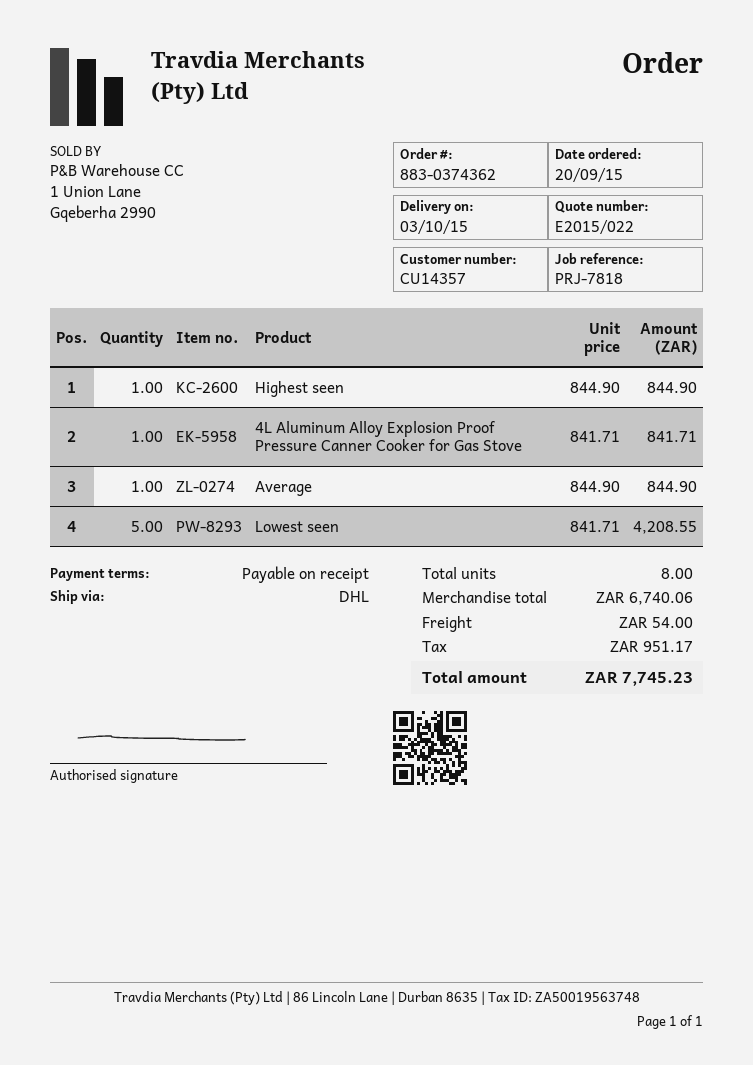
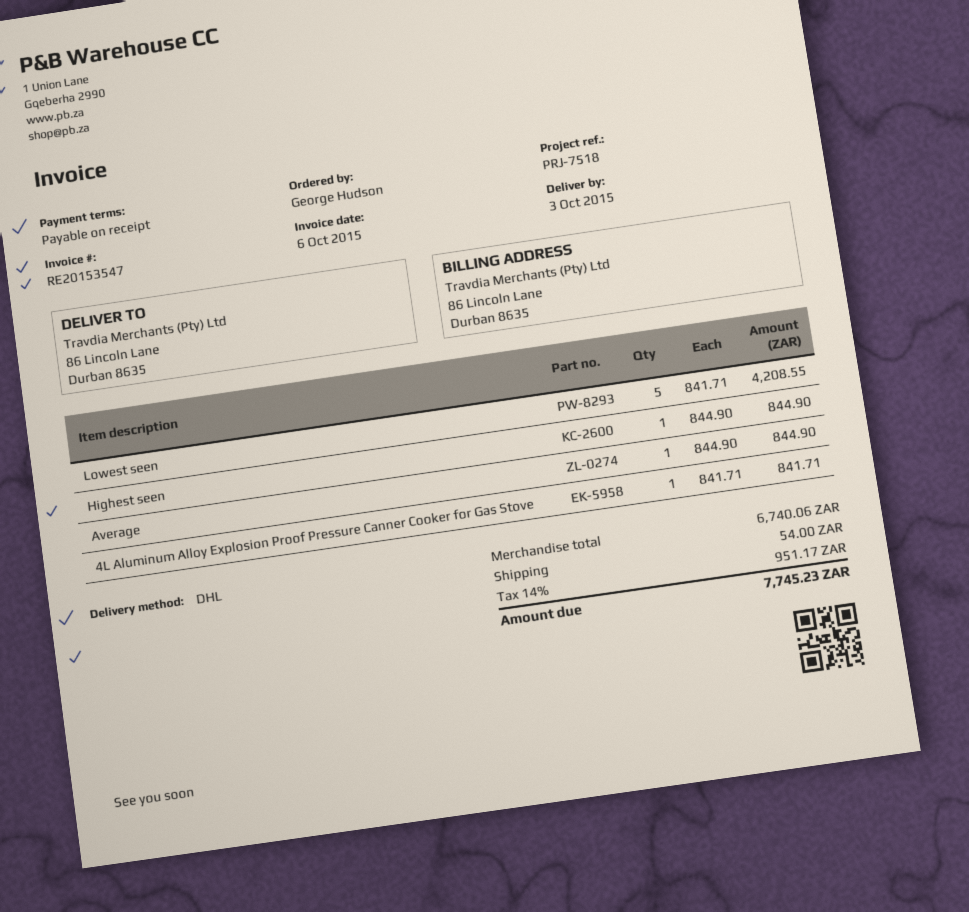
reference: PRJ-7818 -> PRJ-7518

